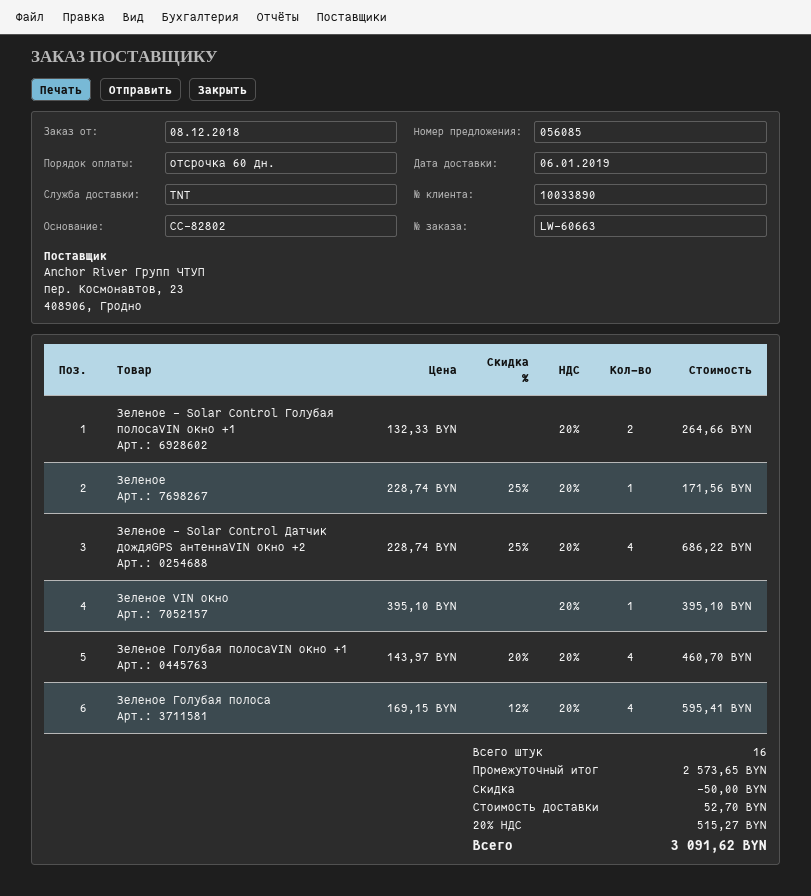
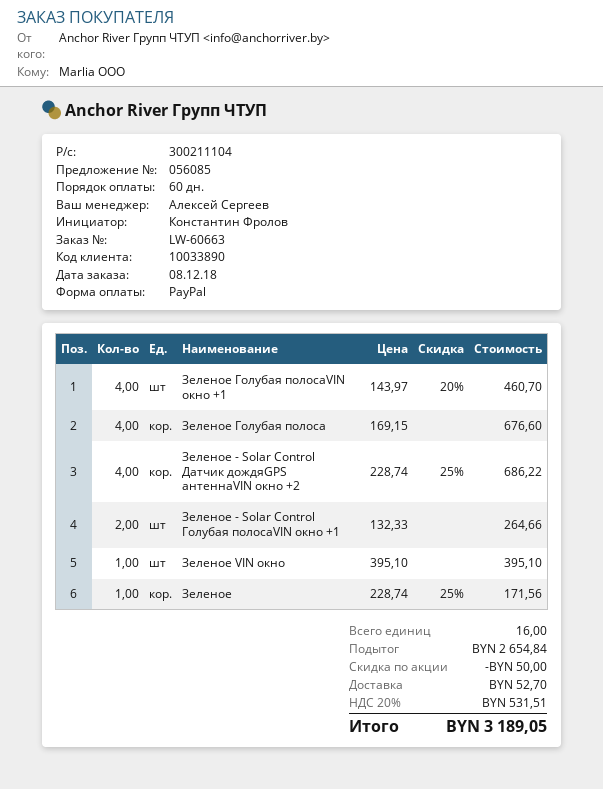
Зеленое Голубая полоса: 4 x 169.15 - 12% = 595.41 -> 4 x 169.15 = 676.60
subtotal: 2573.65 -> 2654.84
tax: 20% = 515.27 -> 20% = 531.51
total: 3091.62 -> 3189.05

